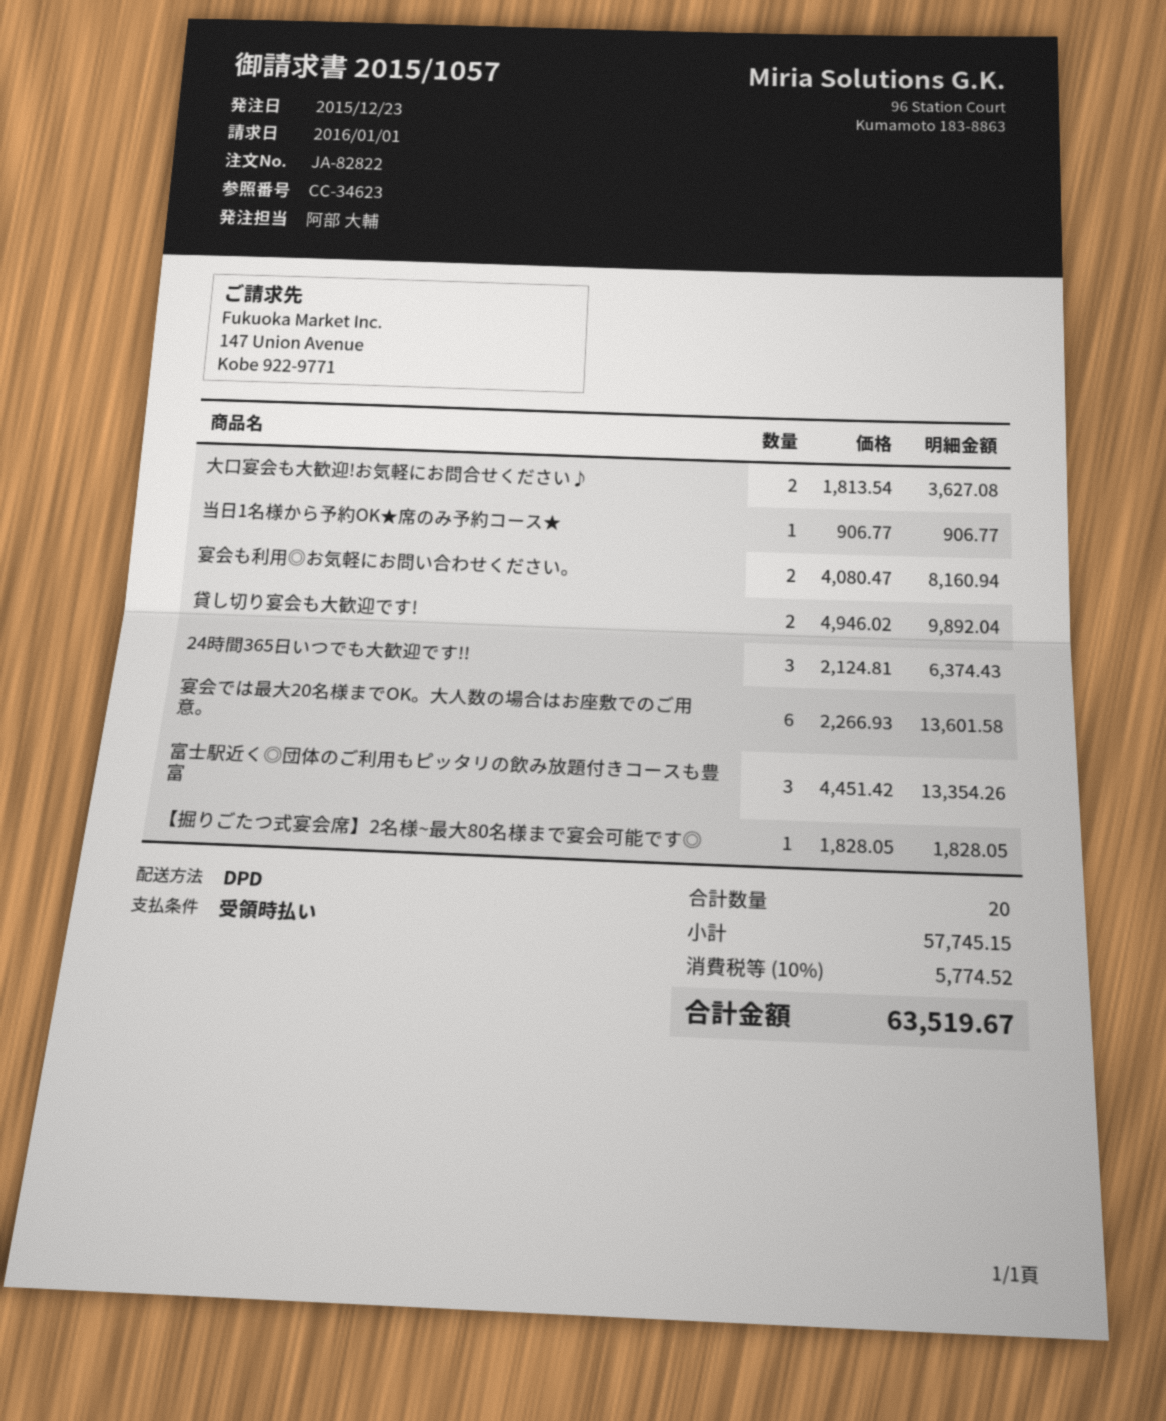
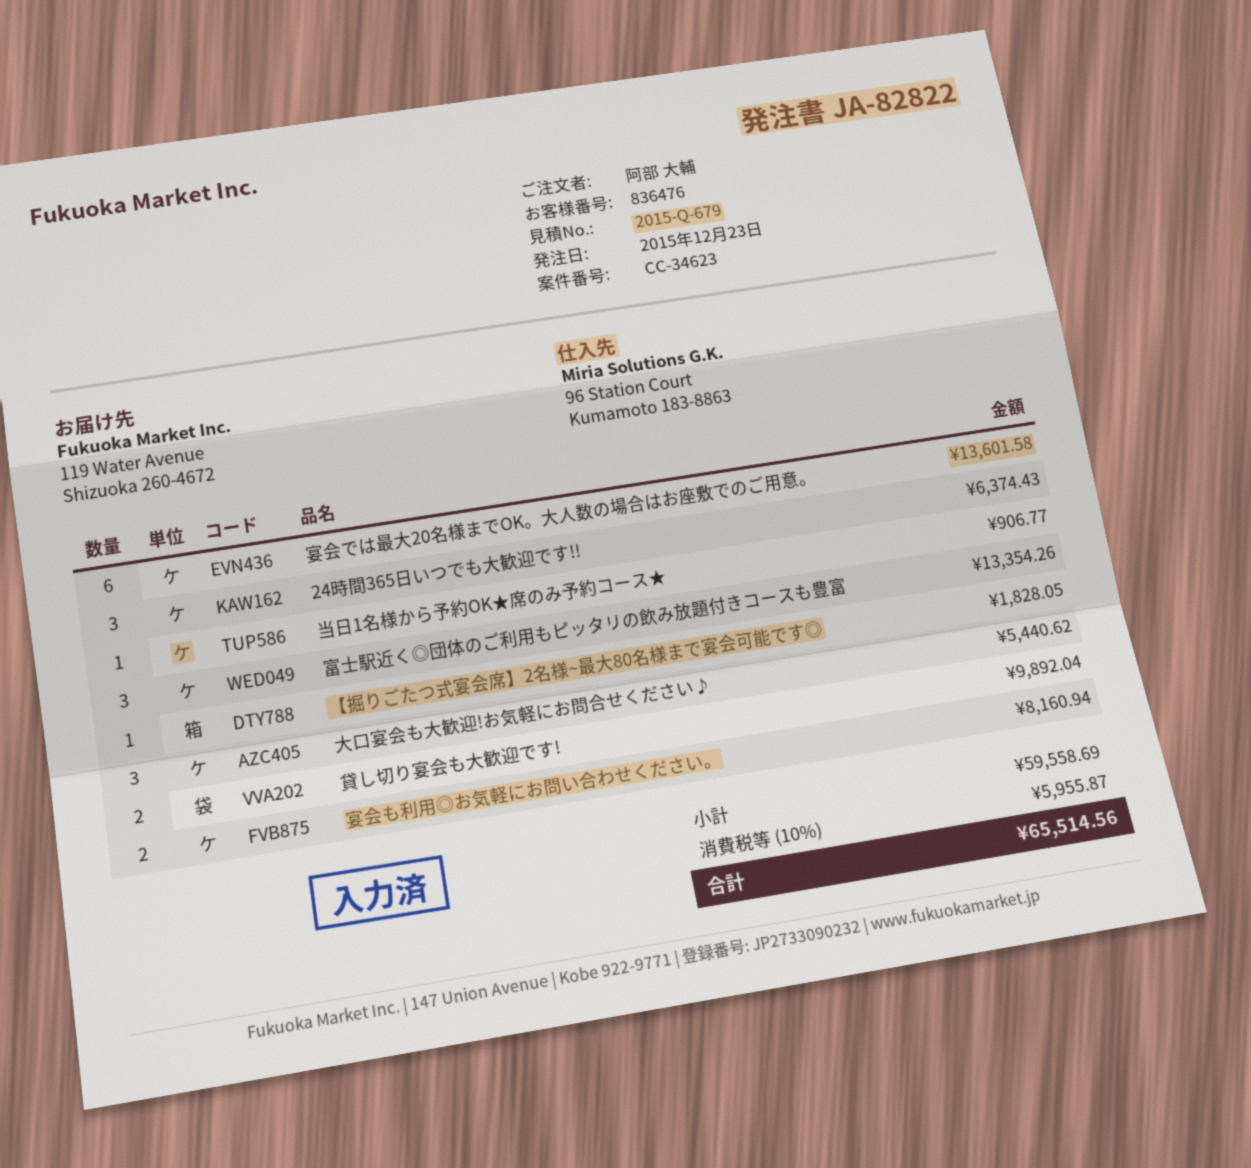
大口宴会も大歓迎!お気軽にお問合せください♪: 2 for 3627.08 -> 3 for 5440.62
subtotal: 57745.15 -> 59558.69
tax: 10% = 5774.52 -> 10% = 5955.87
total: 63519.67 -> 65514.56

